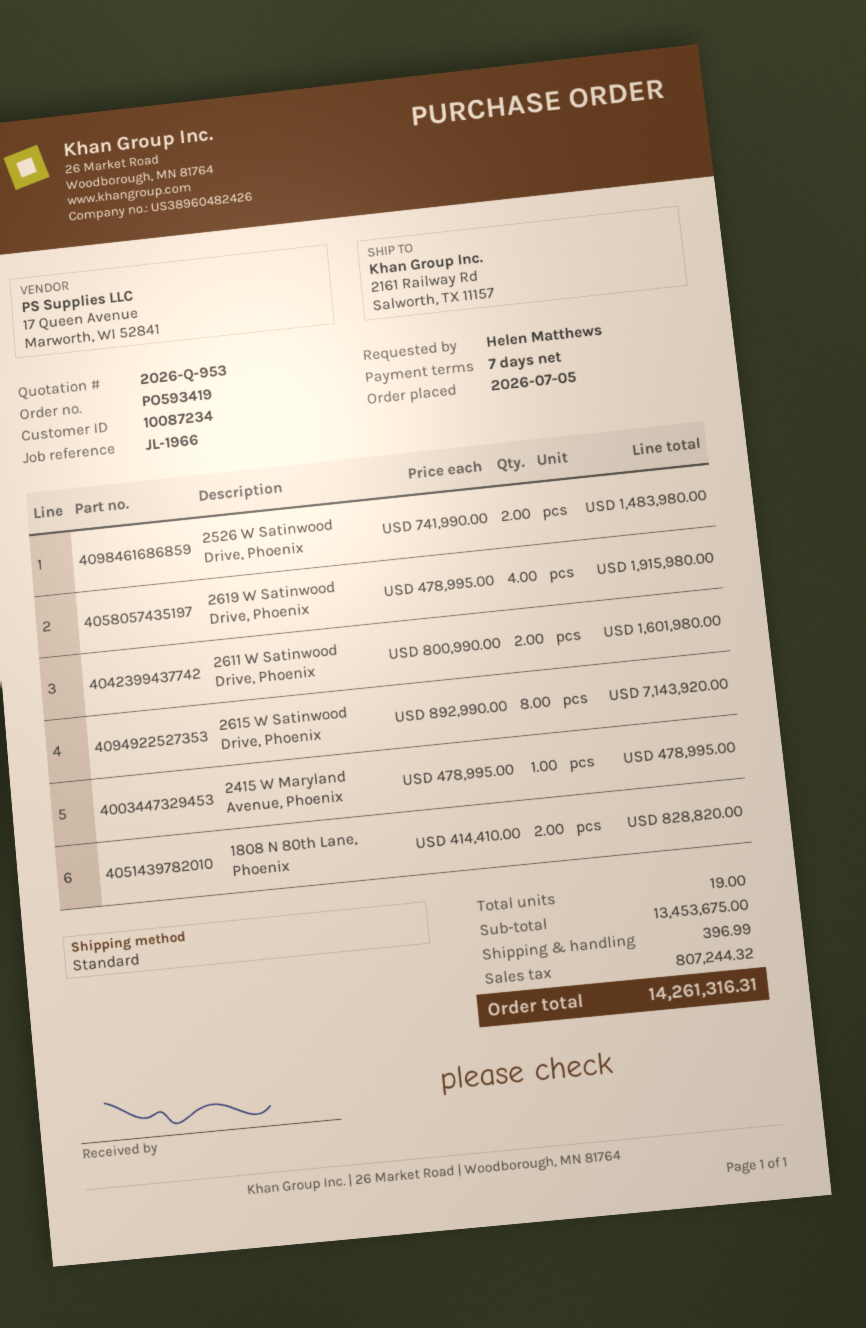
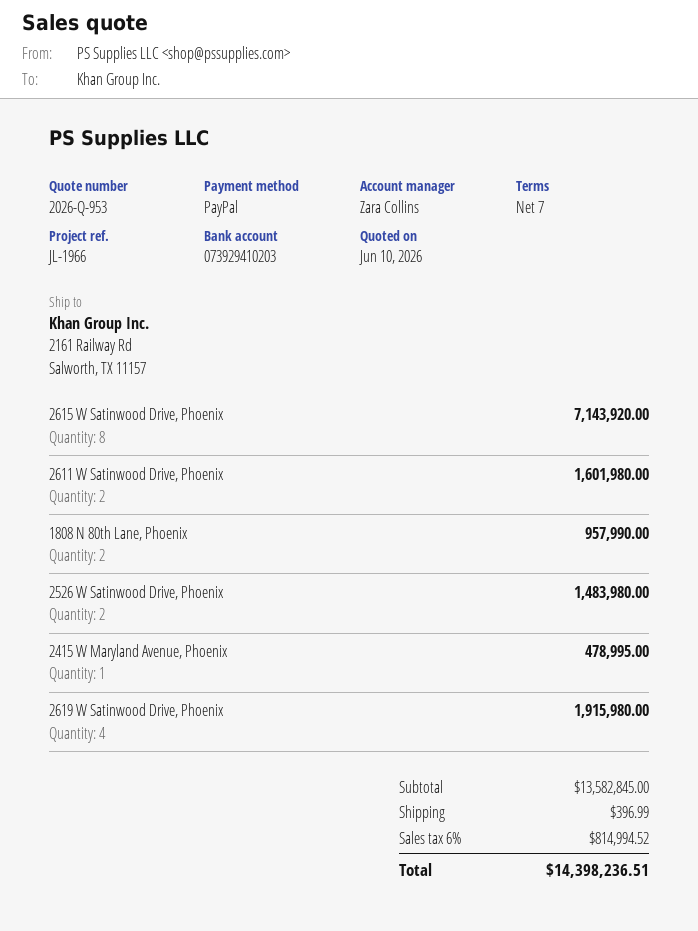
1808 N 80th Lane, Phoenix: 2 for 828820.00 -> 2 for 957990.00
subtotal: 13453675.00 -> 13582845.00
tax: 807244.32 -> 814994.52
total: 14261316.31 -> 14398236.51

